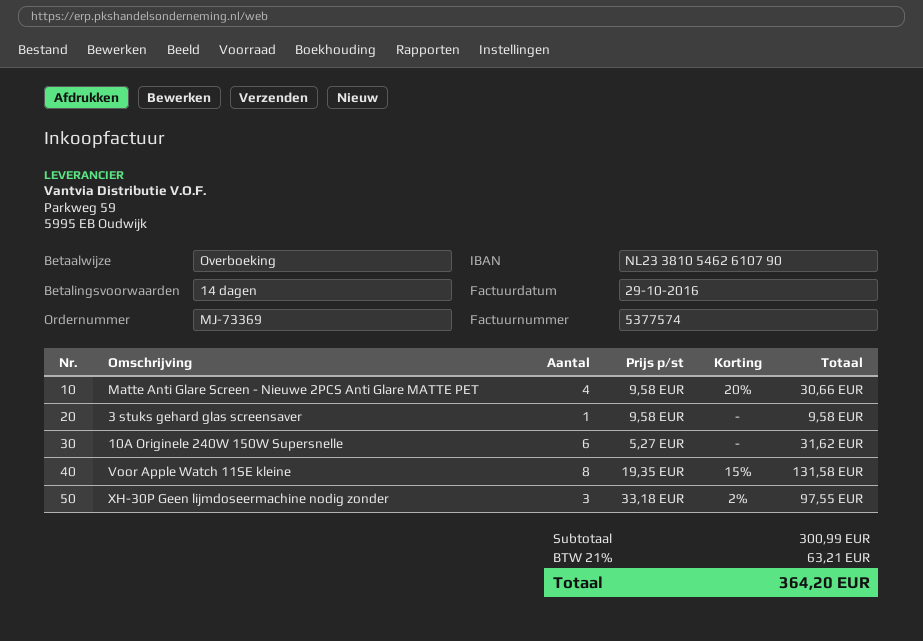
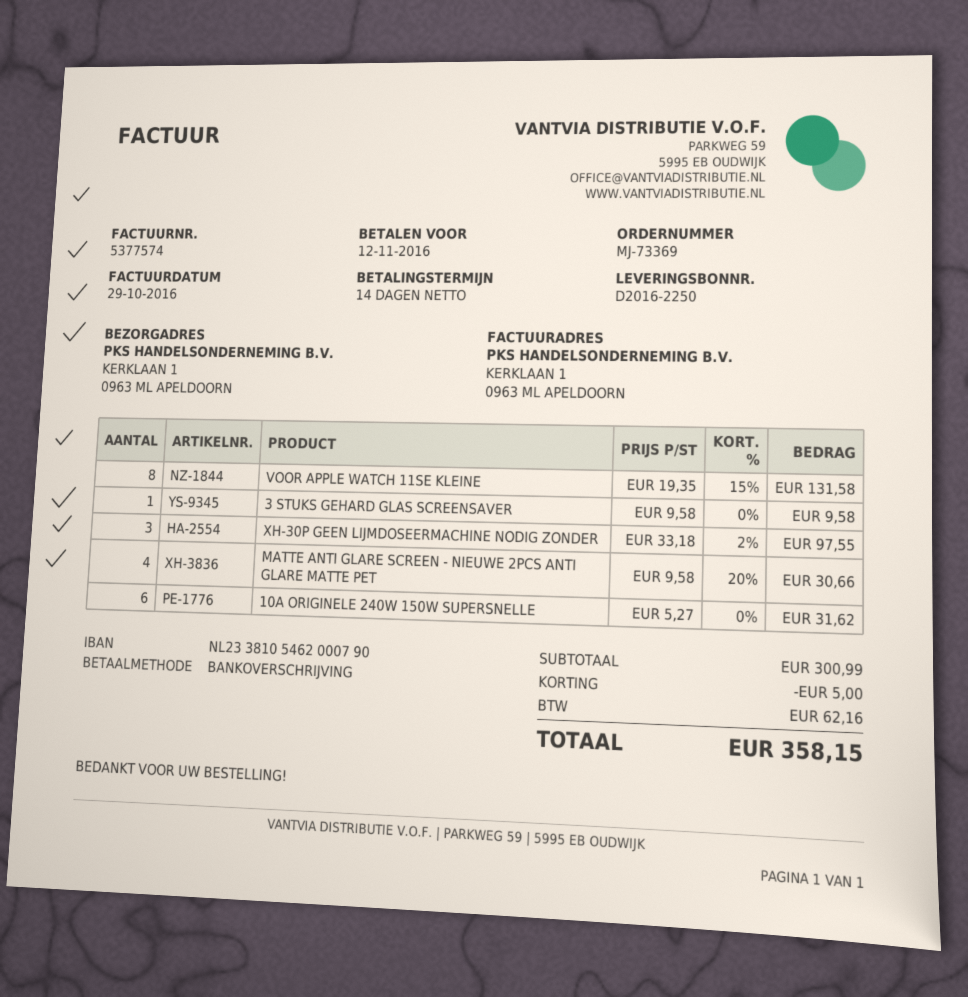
bank account: NL2338105462610790 -> NL2338105462000790
discount: none -> 5.00
tax: 63.21 -> 62.16
total: 364.20 -> 358.15

